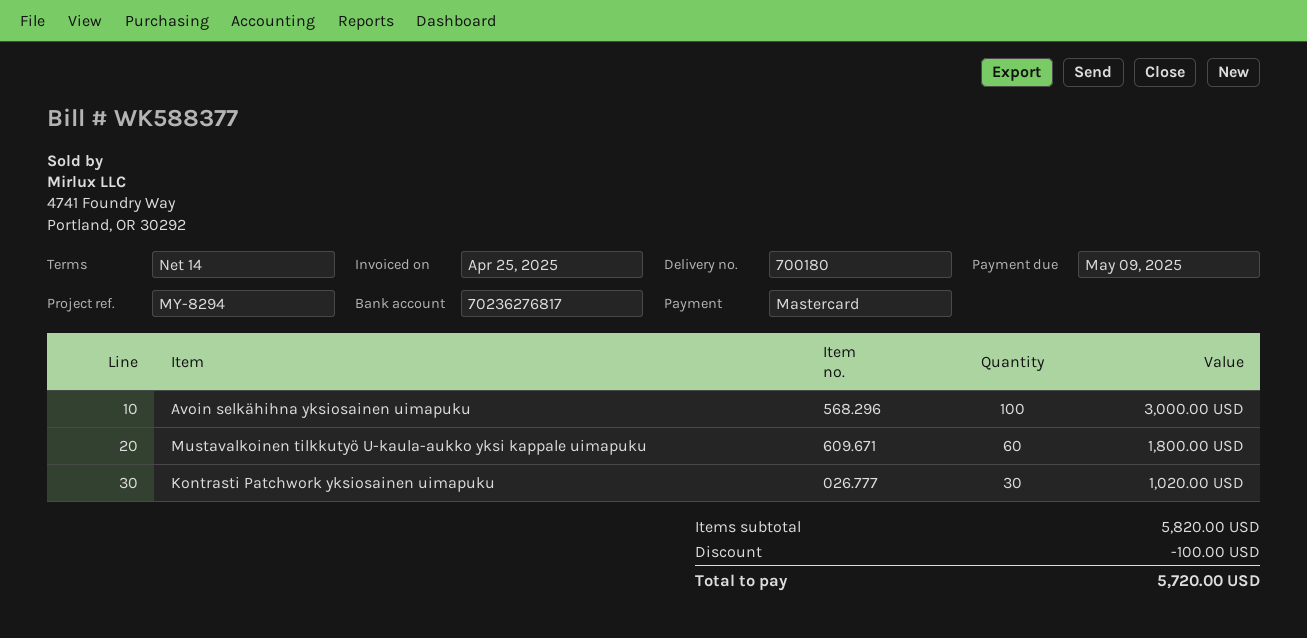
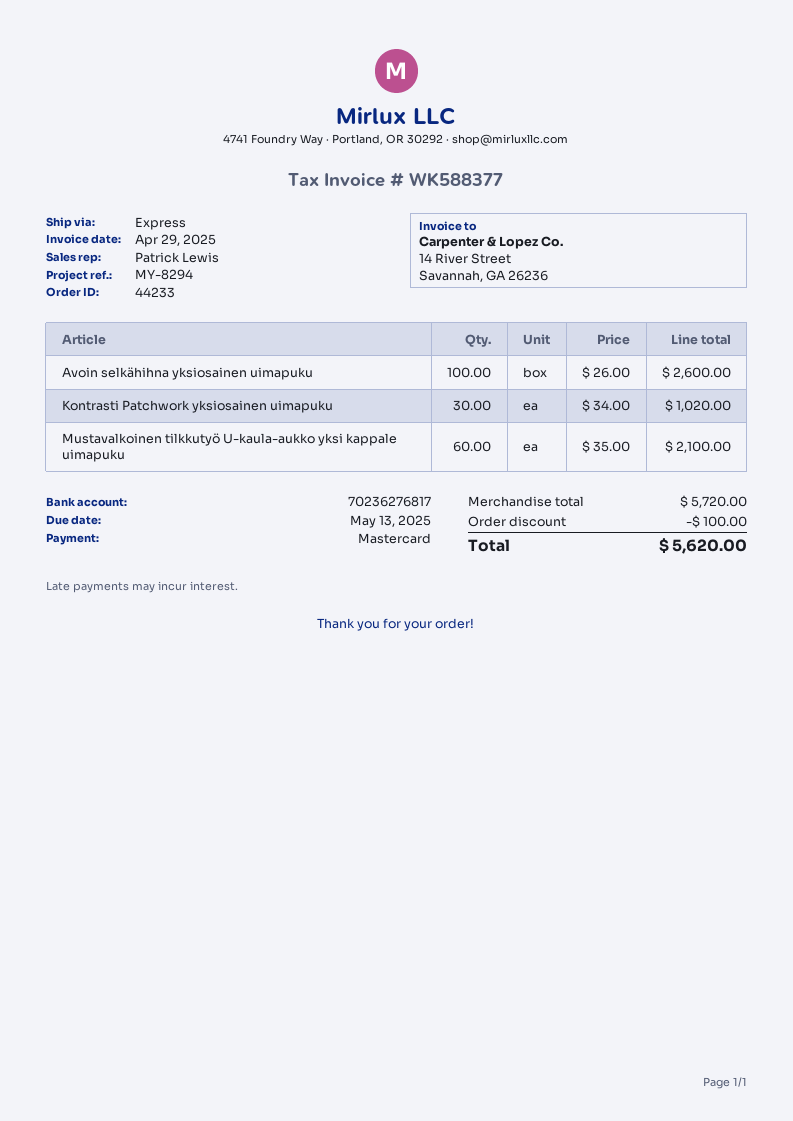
invoice date: 2025-04-25 -> 2025-04-29
due date: 2025-05-09 -> 2025-05-13
Avoin selkähihna yksiosainen uimapuku: 100 for 3000.00 -> 100 for 2600.00
Mustavalkoinen tilkkutyö U-kaula-aukko yksi kappale uimapuku: 60 for 1800.00 -> 60 for 2100.00
subtotal: 5820.00 -> 5720.00
total: 5720.00 -> 5620.00

